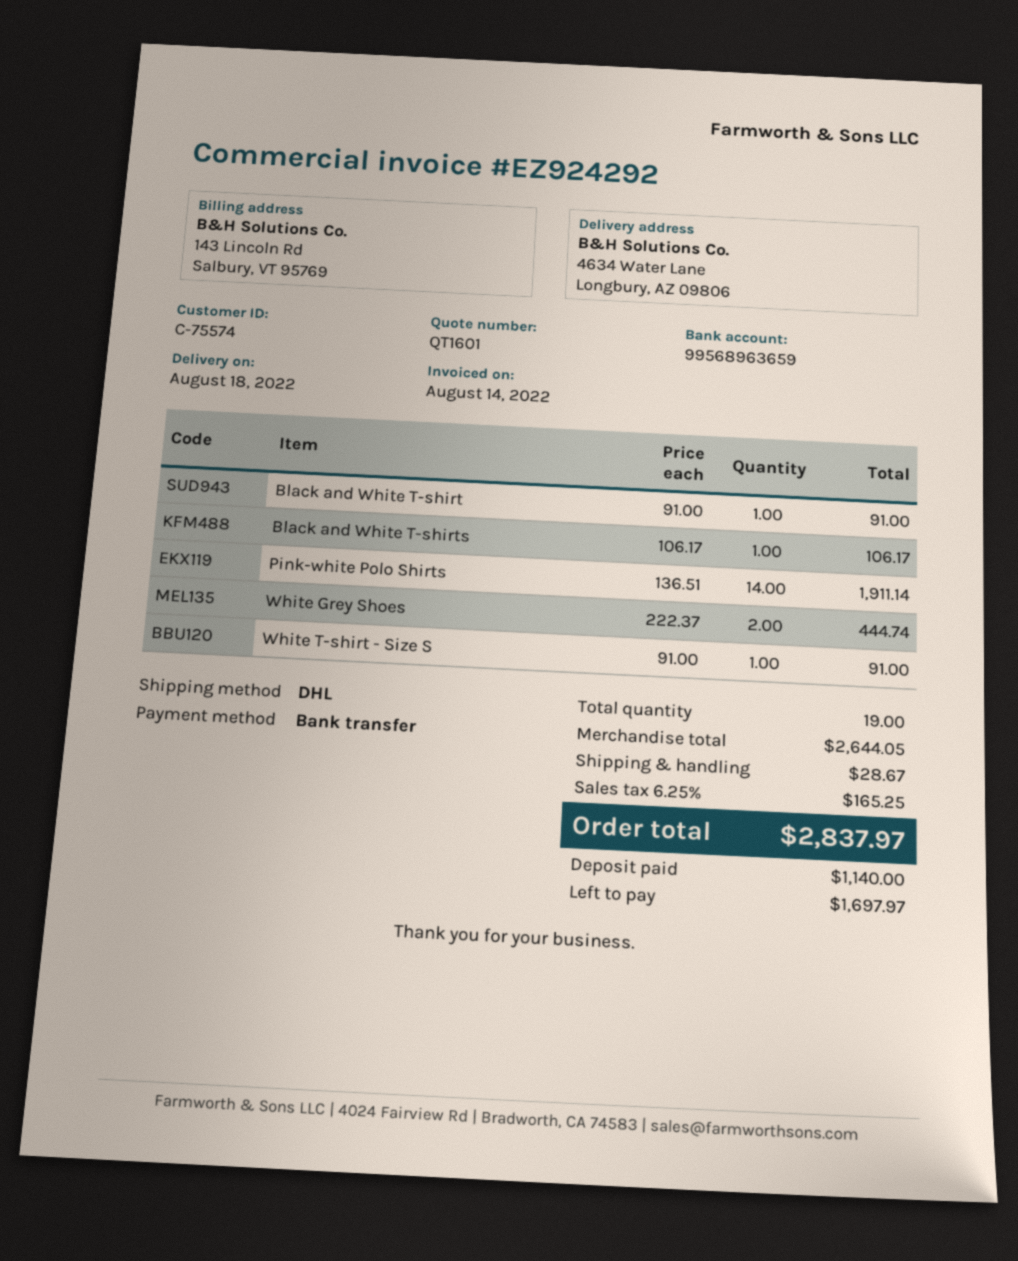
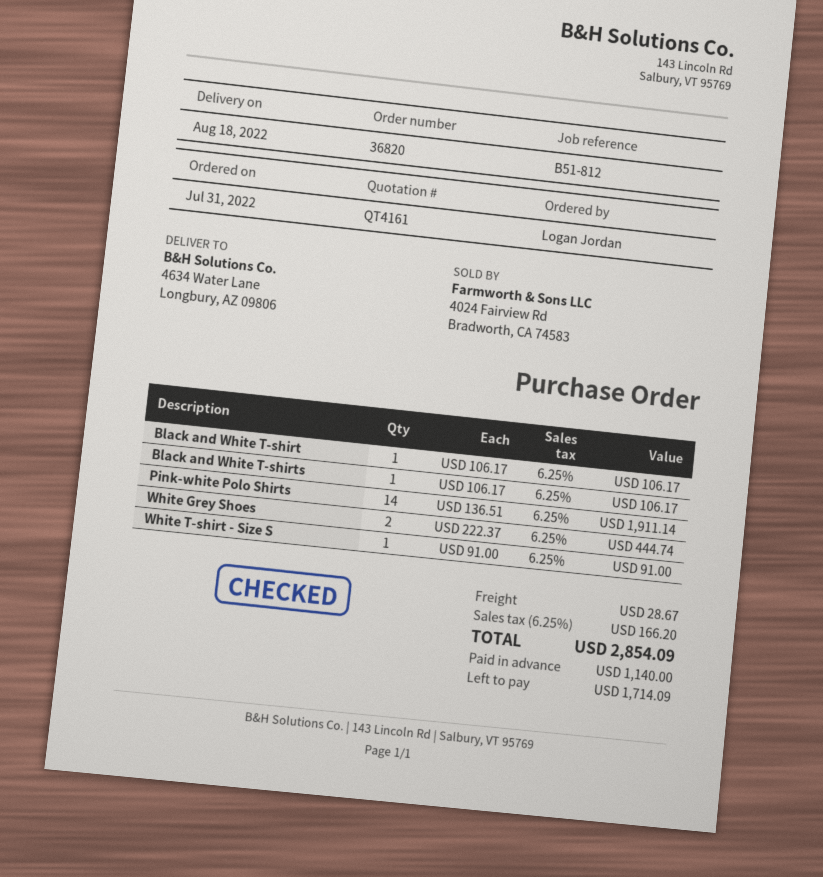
quote number: QT1601 -> QT4161
Black and White T-shirt: 1 x 91.00 = 91.00 -> 1 x 106.17 = 106.17
tax: 6.25% = 165.25 -> 6.25% = 166.20
total: 2837.97 -> 2854.09
balance: 1697.97 -> 1714.09

